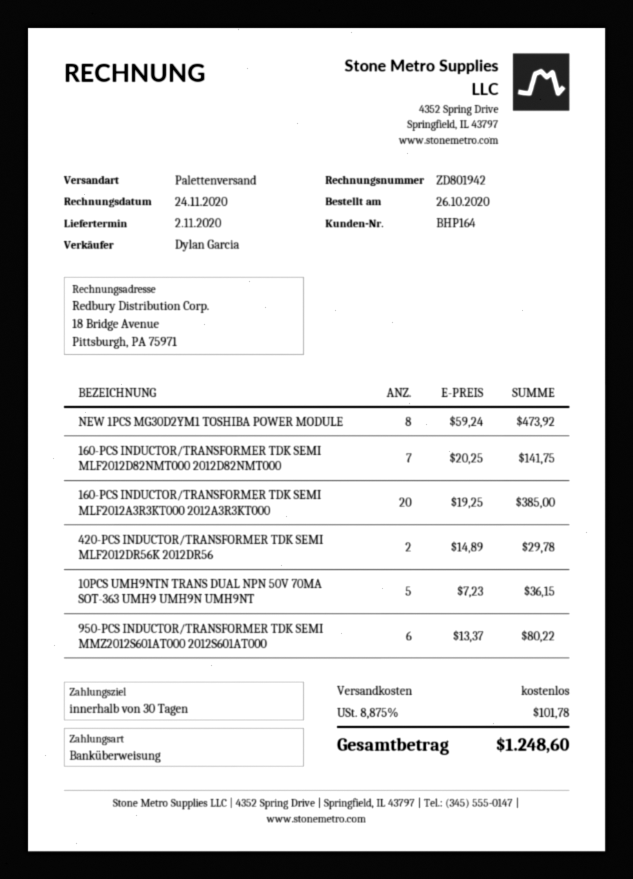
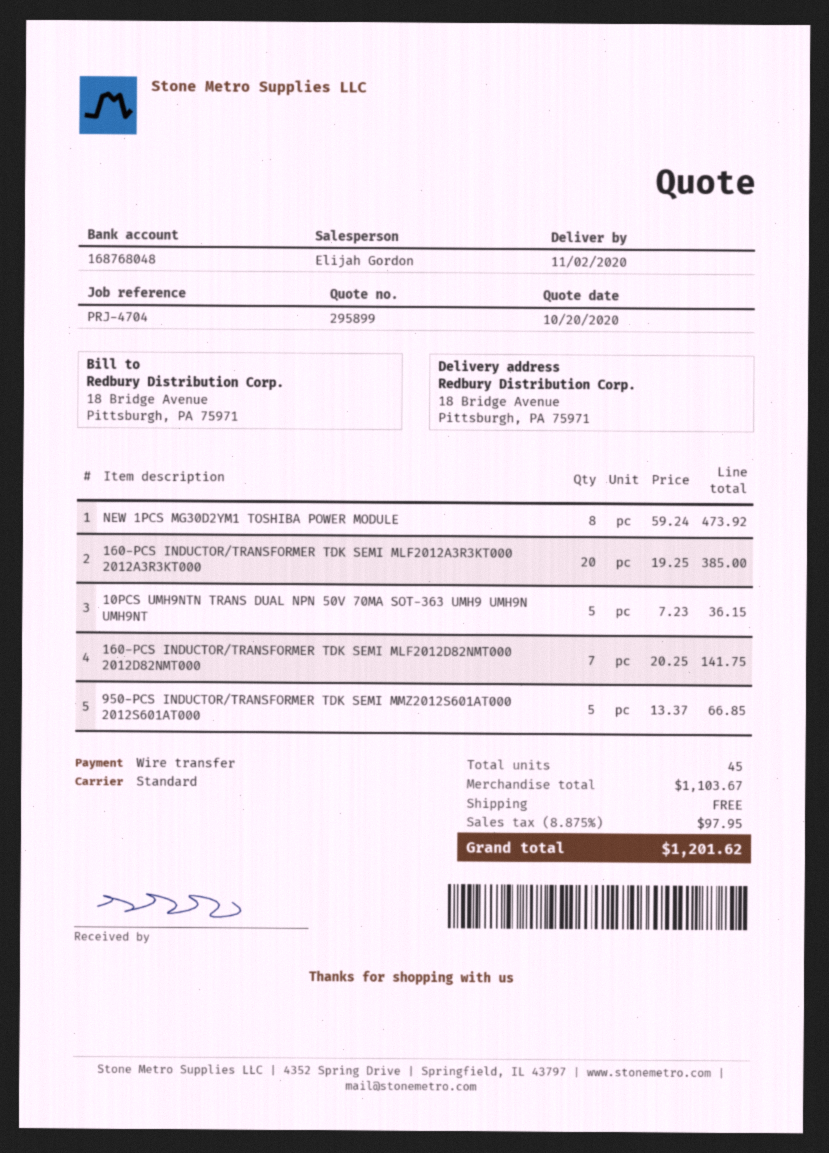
sales rep: Dylan Garcia -> Elijah Gordon
shipping method: pallet freight -> standard
420-PCS INDUCTOR/TRANSFORMER TDK SEMI MLF2012DR56K 2012DR56: 2 x 14.89 = 29.78 -> none
950-PCS INDUCTOR/TRANSFORMER TDK SEMI MMZ2012S601AT000 2012S601AT000: 6 x 13.37 = 80.22 -> 5 x 13.37 = 66.85
tax: 8.875% = 101.78 -> 8.875% = 97.95
total: 1248.60 -> 1201.62

